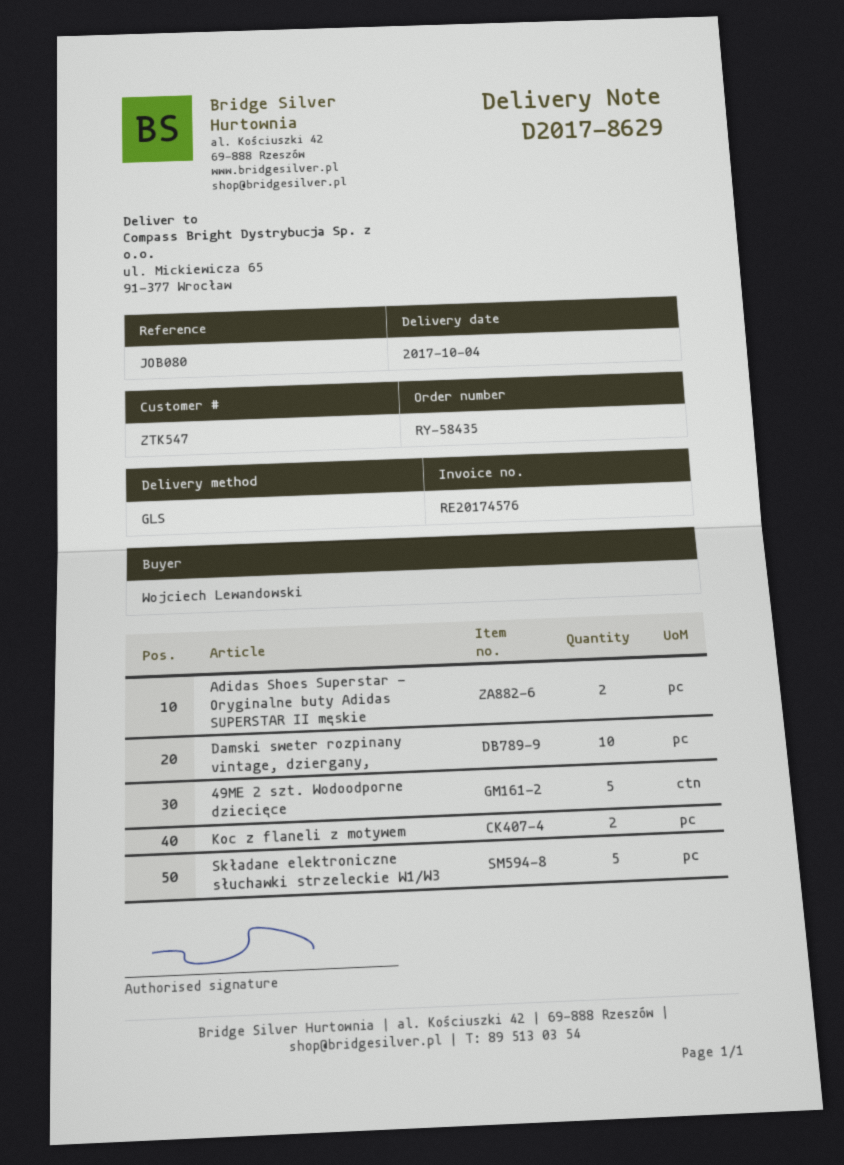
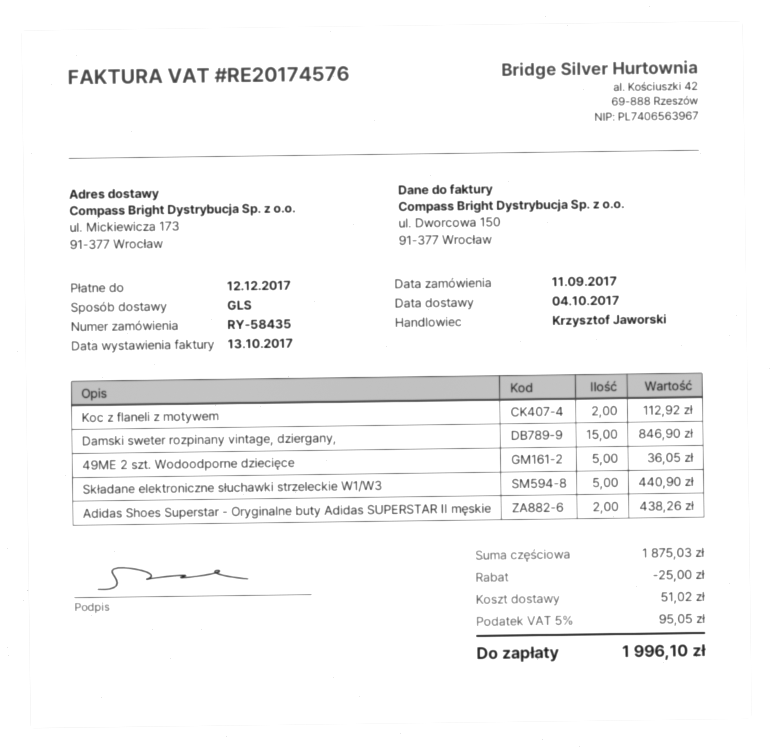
ship to: ul. Mickiewicza 65, 91-377 Wrocław -> ul. Mickiewicza 173, 91-377 Wrocław
Damski sweter rozpinany vintage, dziergany,: 10 -> 15

